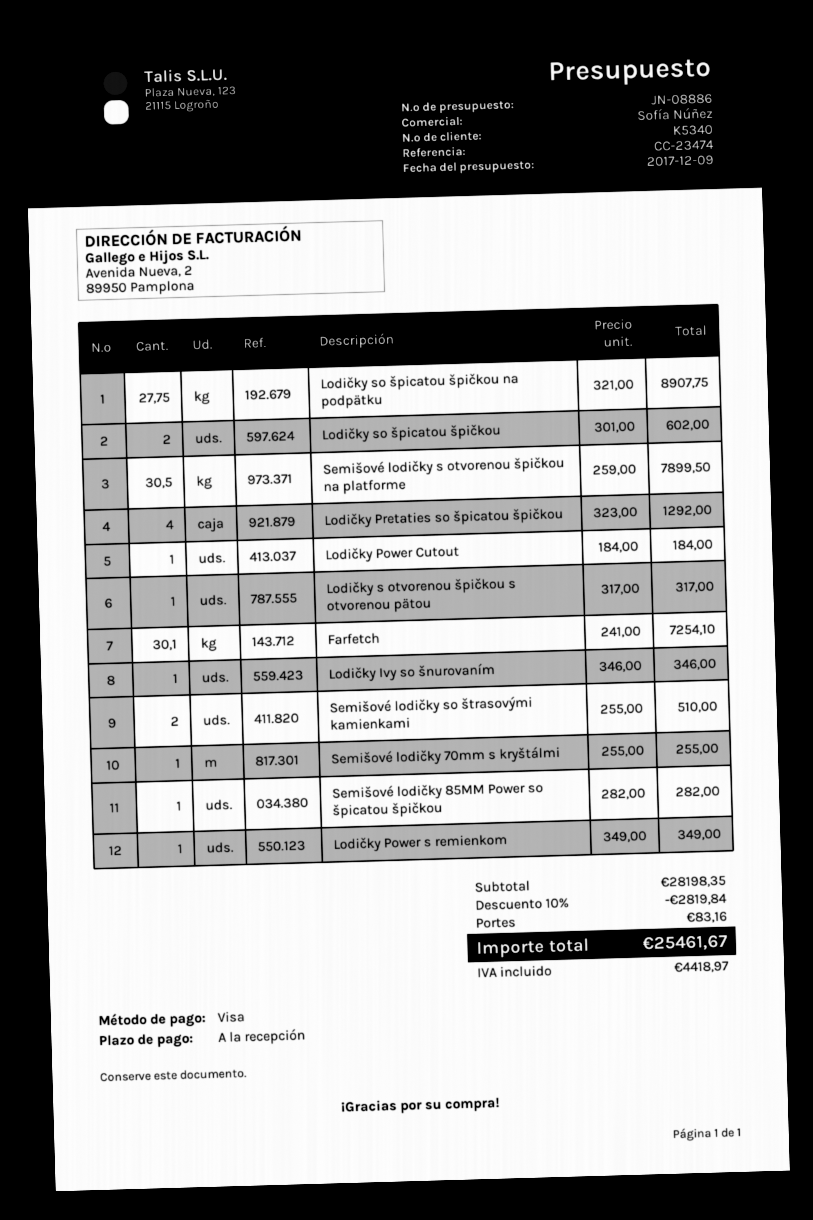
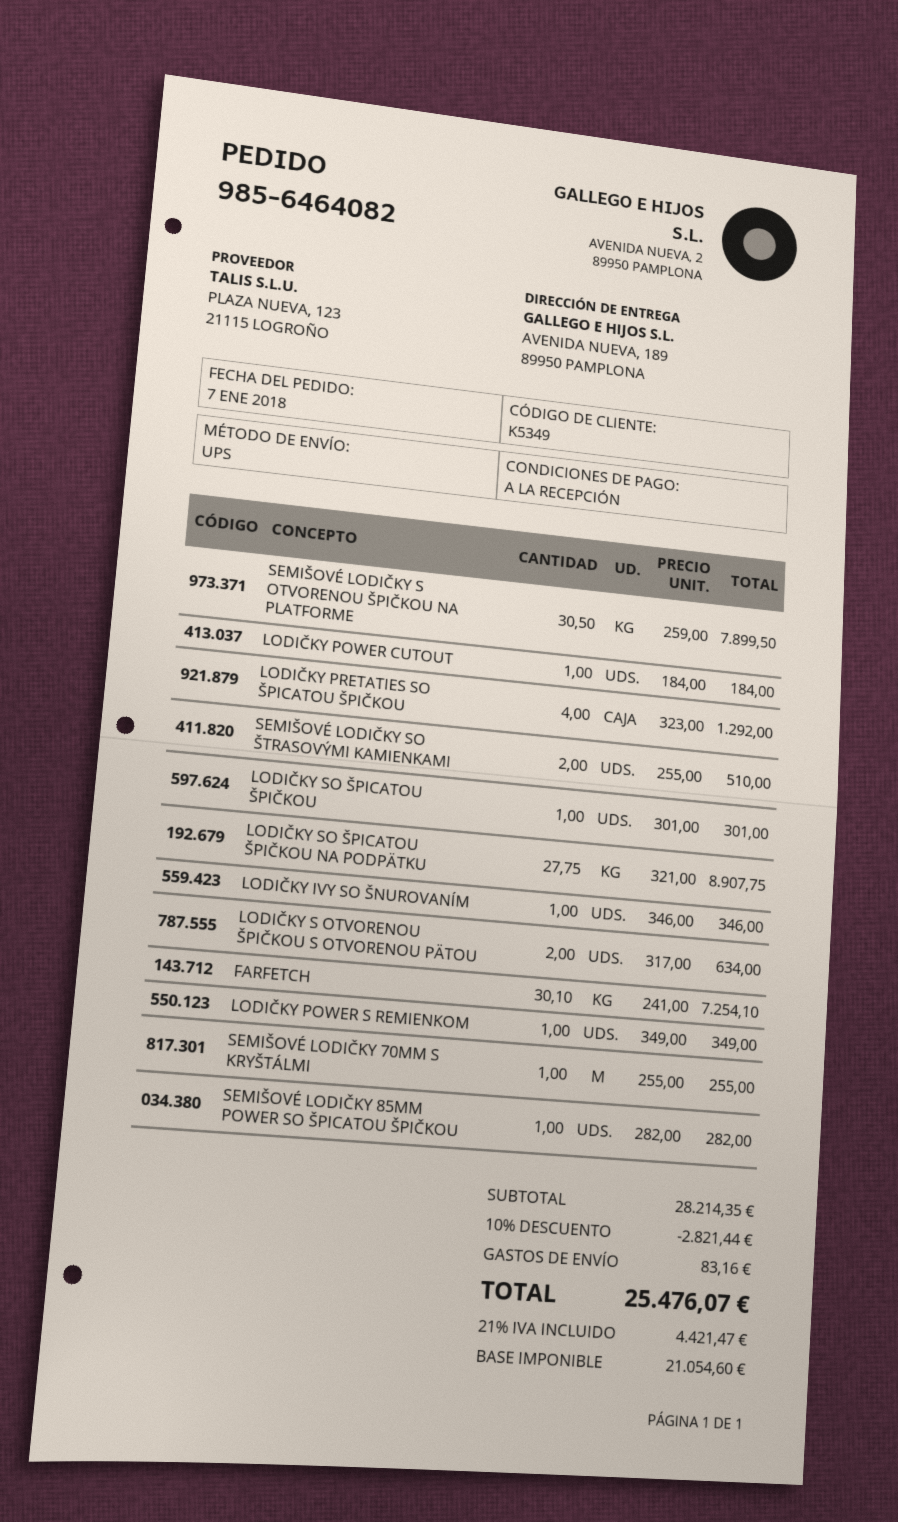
customer number: K5340 -> K5349
Lodičky so špicatou špičkou: 2 x 301.00 = 602.00 -> 1 x 301.00 = 301.00
Lodičky s otvorenou špičkou s otvorenou pätou: 1 x 317.00 = 317.00 -> 2 x 317.00 = 634.00
subtotal: 28198.35 -> 28214.35
discount: 10% = 2819.84 -> 10% = 2821.44
tax: 4418.97 -> 4421.47
total: 25461.67 -> 25476.07

